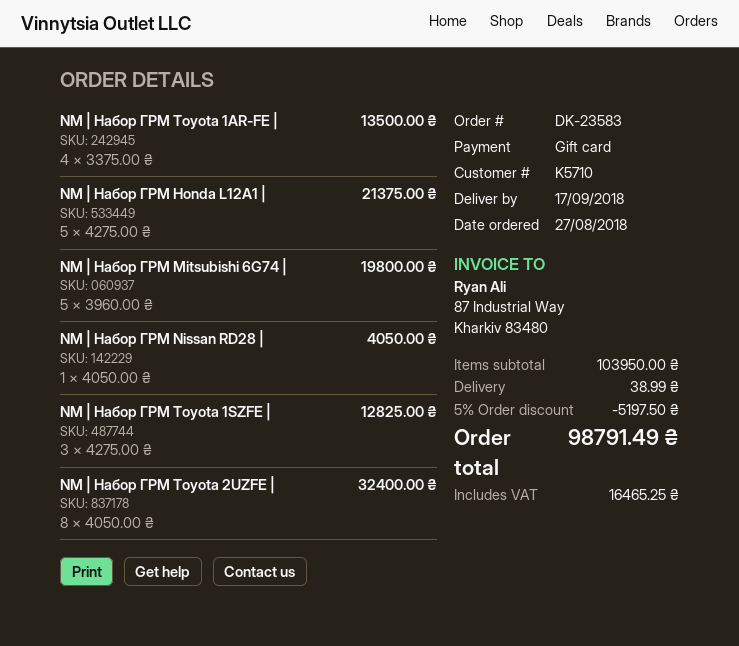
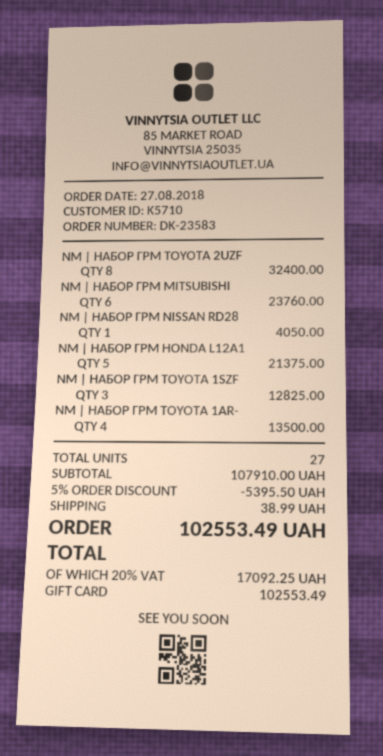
NM | Набор ГРМ Mitsubishi 6G74 |: 5 for 19800.00 -> 6 for 23760.00
subtotal: 103950.00 -> 107910.00
discount: 5% = 5197.50 -> 5% = 5395.50
tax: 16465.25 -> 17092.25
total: 98791.49 -> 102553.49

